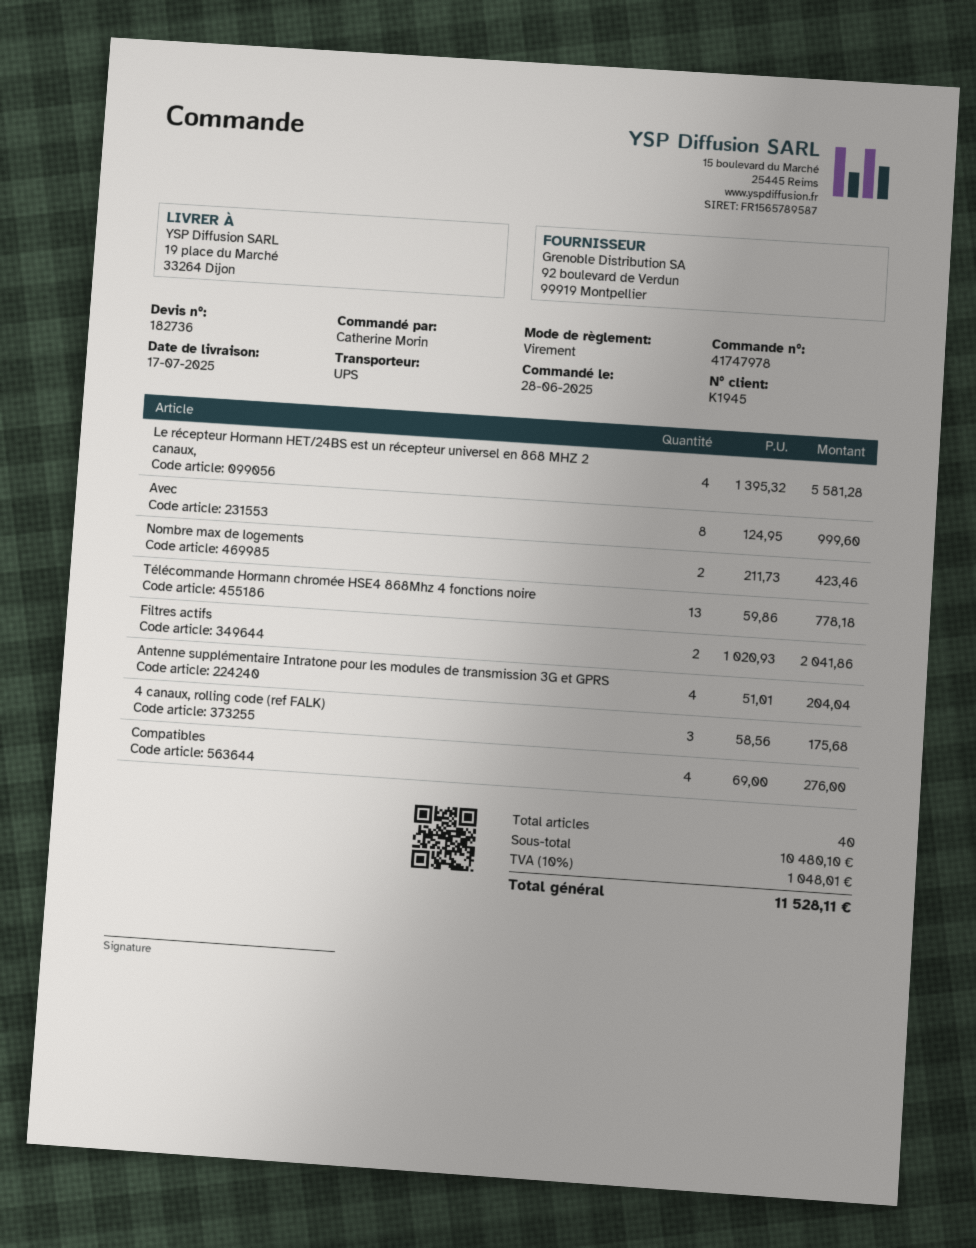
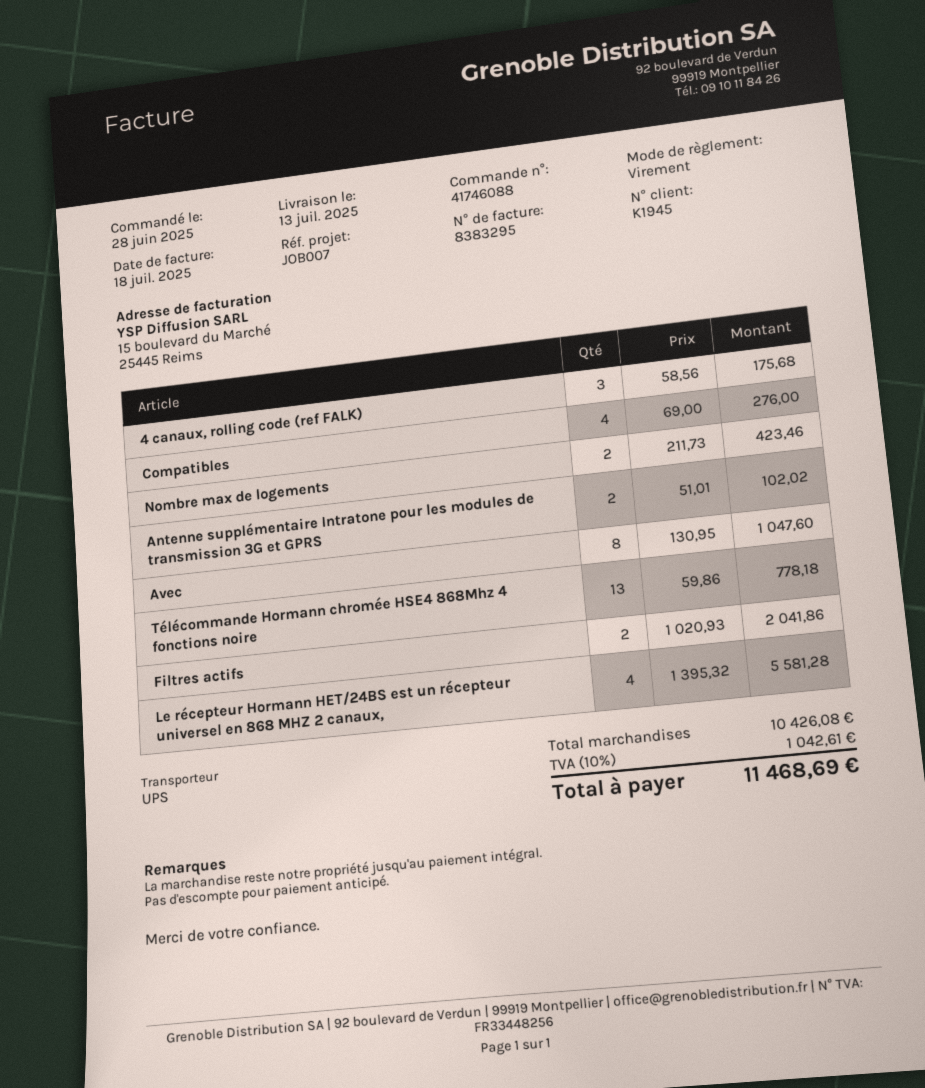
order number: 41747978 -> 41746088
delivery date: 2025-07-17 -> 2025-07-13
Avec: 8 x 124.95 = 999.60 -> 8 x 130.95 = 1047.60
Antenne supplémentaire Intratone pour les modules de transmission 3G et GPRS: 4 x 51.01 = 204.04 -> 2 x 51.01 = 102.02
subtotal: 10480.10 -> 10426.08
tax: 10% = 1048.01 -> 10% = 1042.61
total: 11528.11 -> 11468.69

